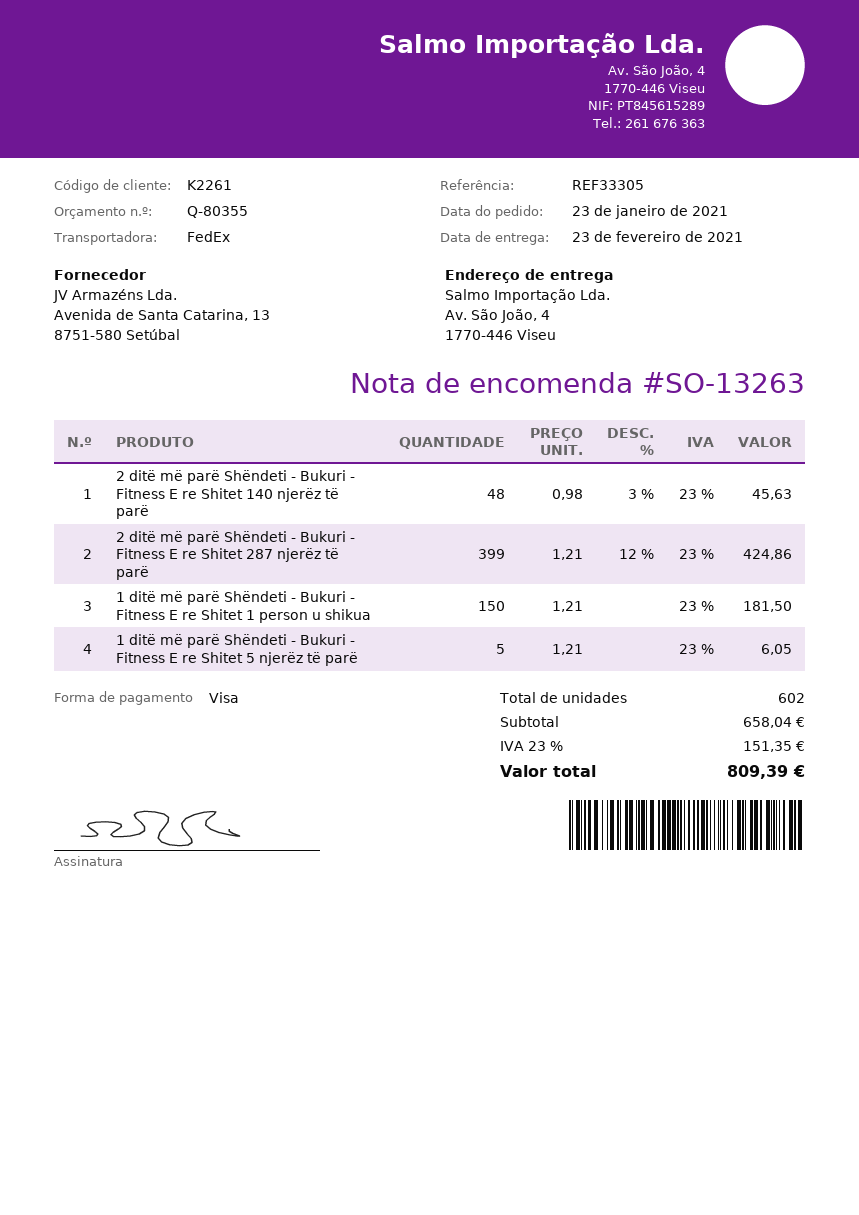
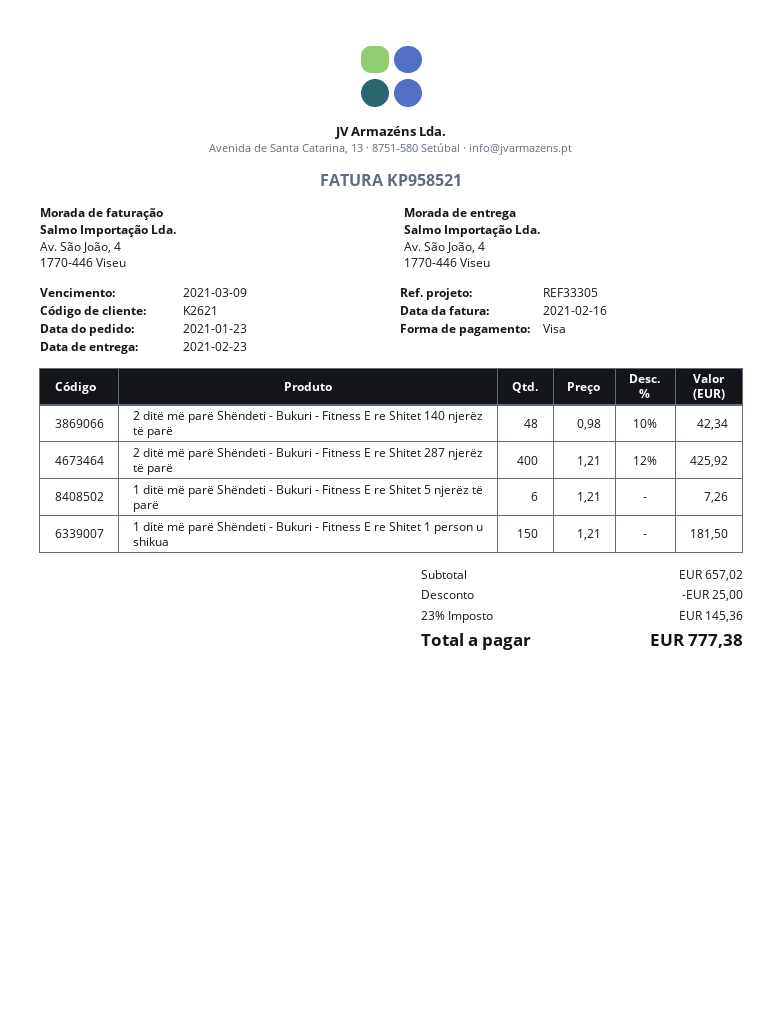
customer number: K2261 -> K2621
2 ditë më parë Shëndeti - Bukuri - Fitness E re Shitet 140 njerëz të parë: 48 x 0.98 - 3% = 45.63 -> 48 x 0.98 - 10% = 42.34
2 ditë më parë Shëndeti - Bukuri - Fitness E re Shitet 287 njerëz të parë: 399 x 1.21 - 12% = 424.86 -> 400 x 1.21 - 12% = 425.92
1 ditë më parë Shëndeti - Bukuri - Fitness E re Shitet 5 njerëz të parë: 5 x 1.21 = 6.05 -> 6 x 1.21 = 7.26
subtotal: 658.04 -> 657.02
discount: none -> 25.00
tax: 23% = 151.35 -> 23% = 145.36
total: 809.39 -> 777.38

